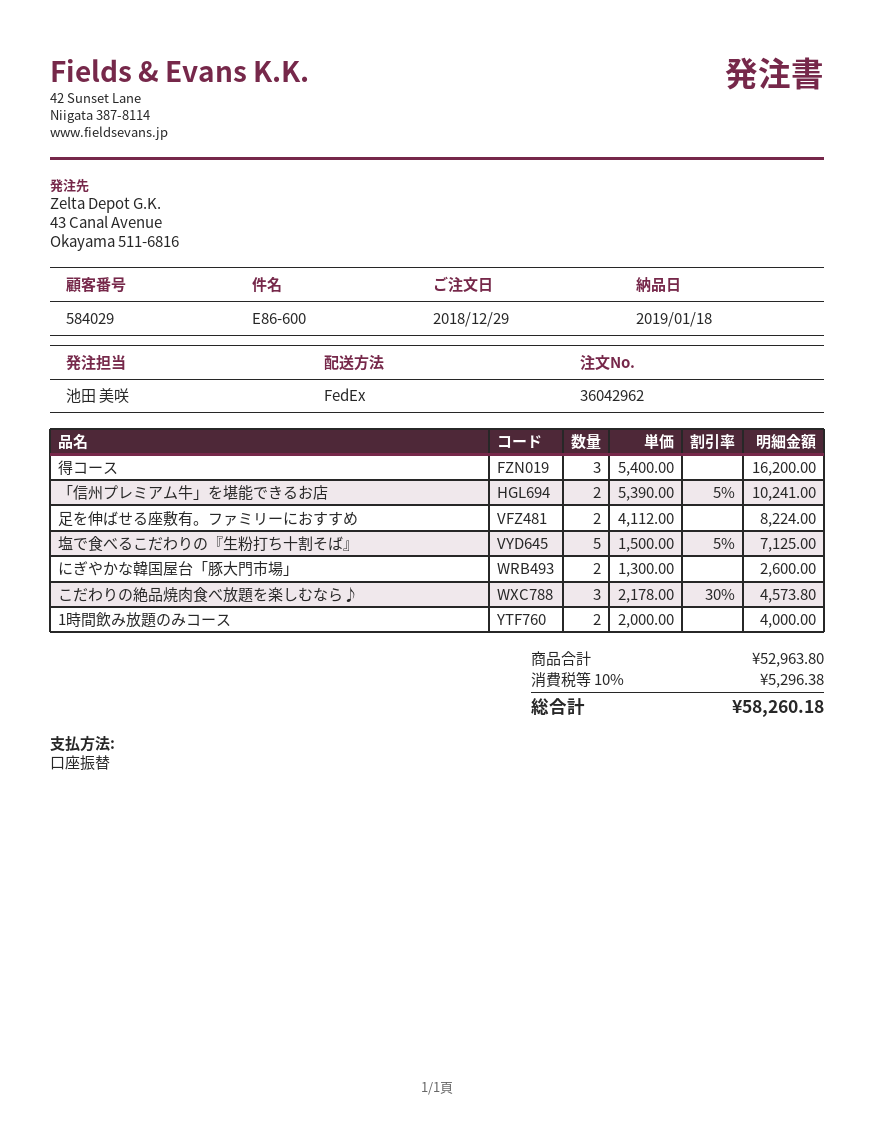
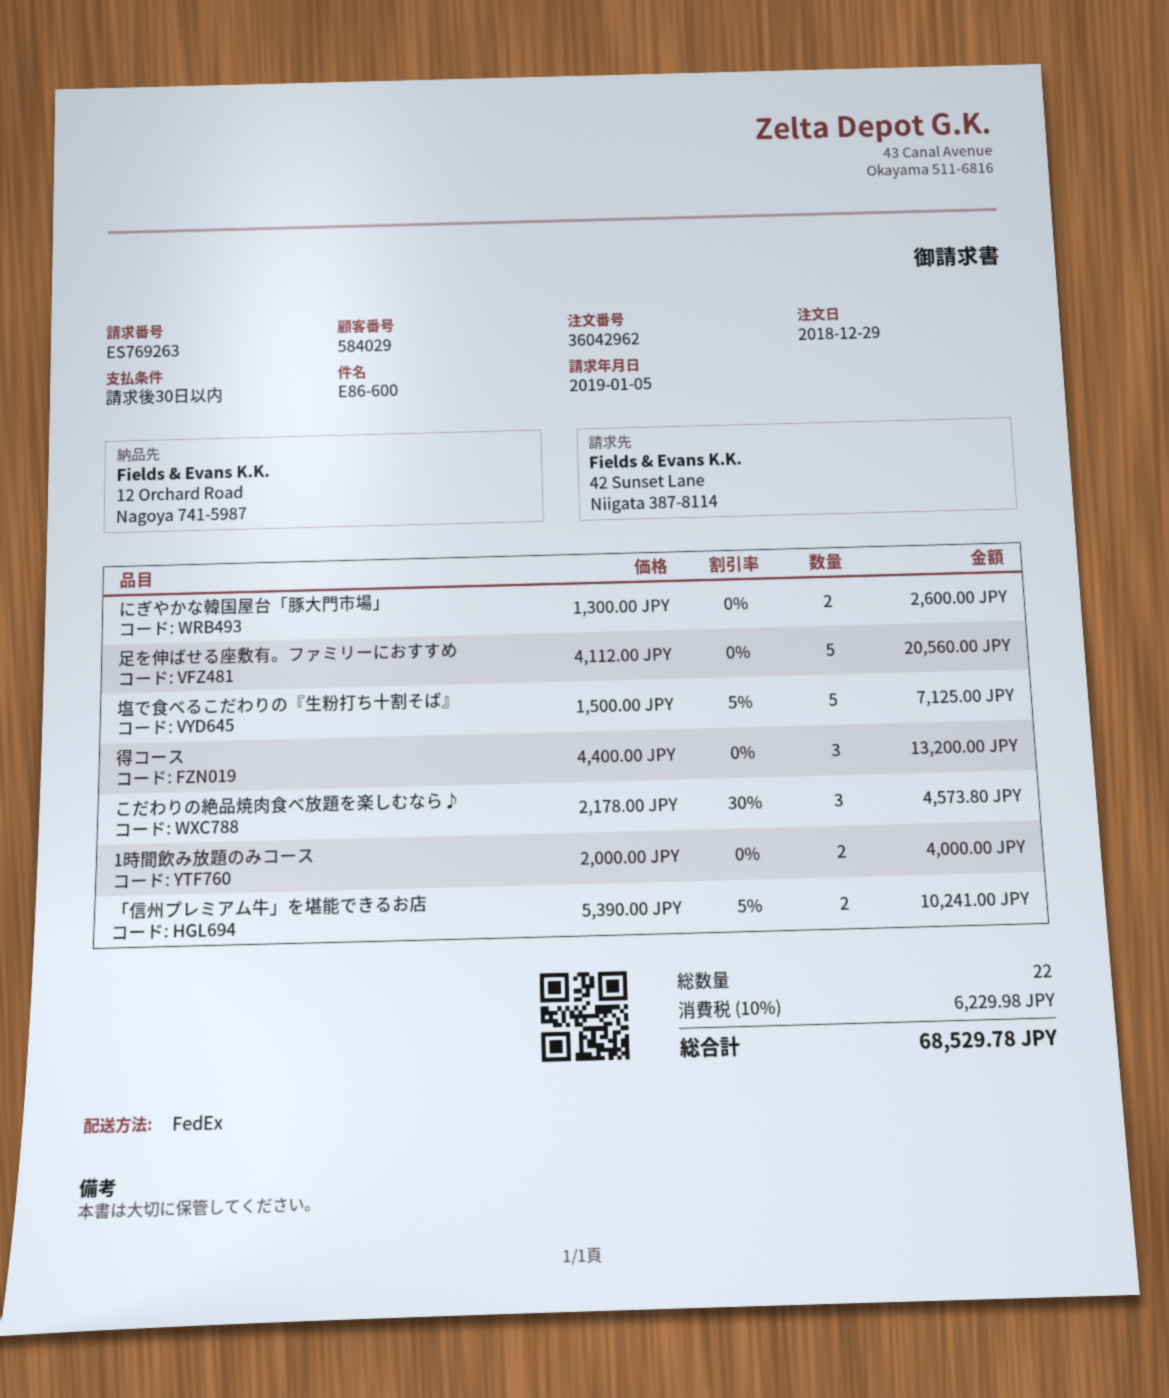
得コース: 3 x 5400.00 = 16200.00 -> 3 x 4400.00 = 13200.00
足を伸ばせる座敷有。ファミリーにおすすめ: 2 x 4112.00 = 8224.00 -> 5 x 4112.00 = 20560.00
tax: 10% = 5296.38 -> 10% = 6229.98
total: 58260.18 -> 68529.78

